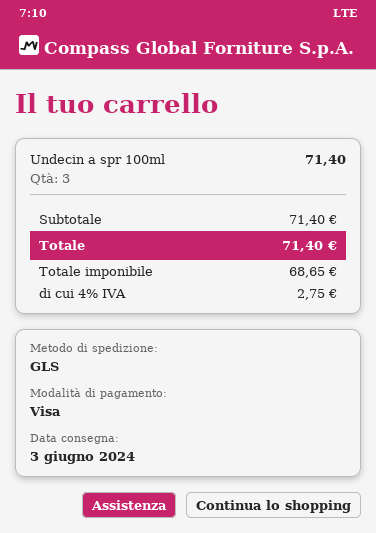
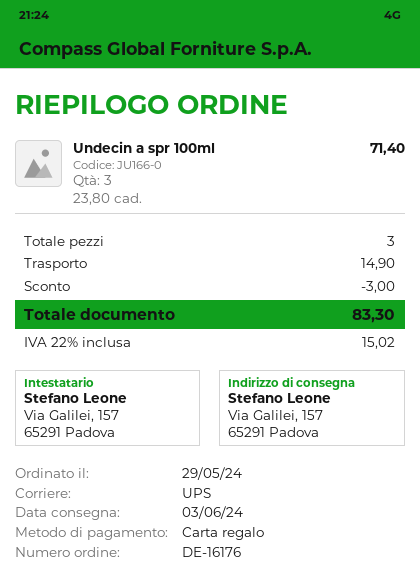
payment method: Visa -> gift card
shipping method: GLS -> UPS
discount: none -> 3.00
shipping: none -> 14.90
tax: 4% = 2.75 -> 22% = 15.02
total: 71.40 -> 83.30

